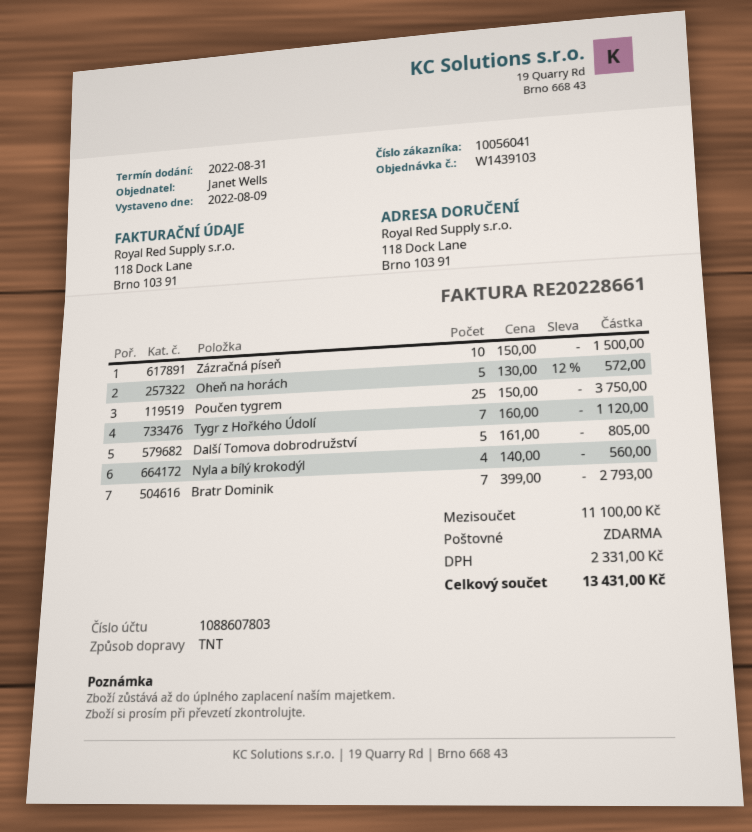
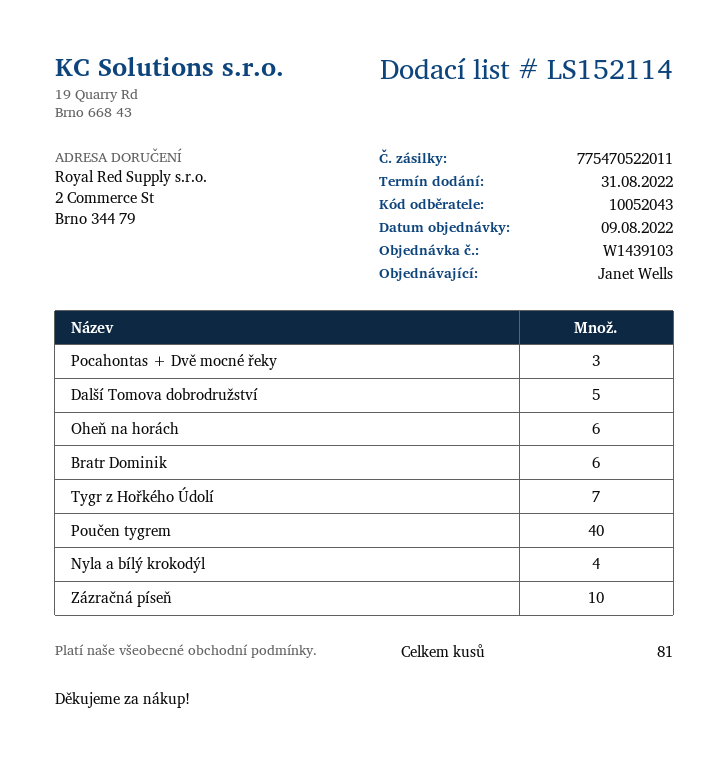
customer number: 10056041 -> 10052043
ship to: 118 Dock Lane, Brno 103 91 -> 2 Commerce St, Brno 344 79
Oheň na horách: 5 -> 6
Poučen tygrem: 25 -> 40
Bratr Dominik: 7 -> 6
Pocahontas + Dvě mocné řeky: none -> 3

